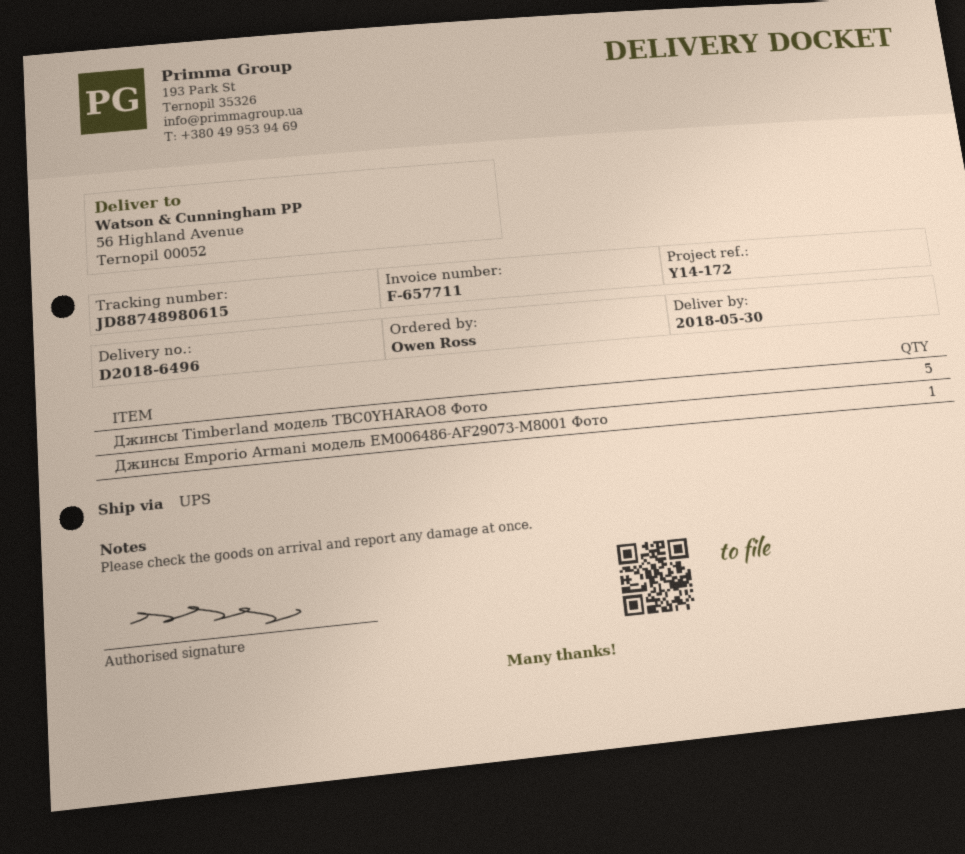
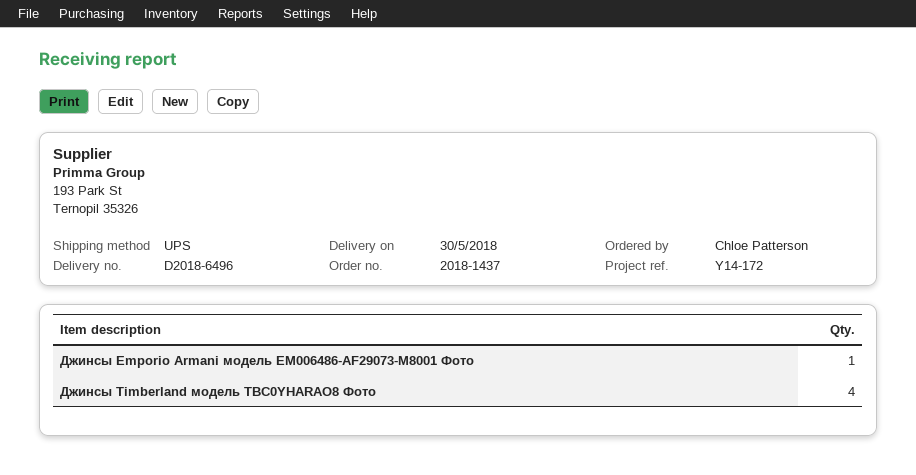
ordered by: Owen Ross -> Chloe Patterson
Джинсы Timberland модель TBC0YHARAO8 Фото: 5 -> 4

